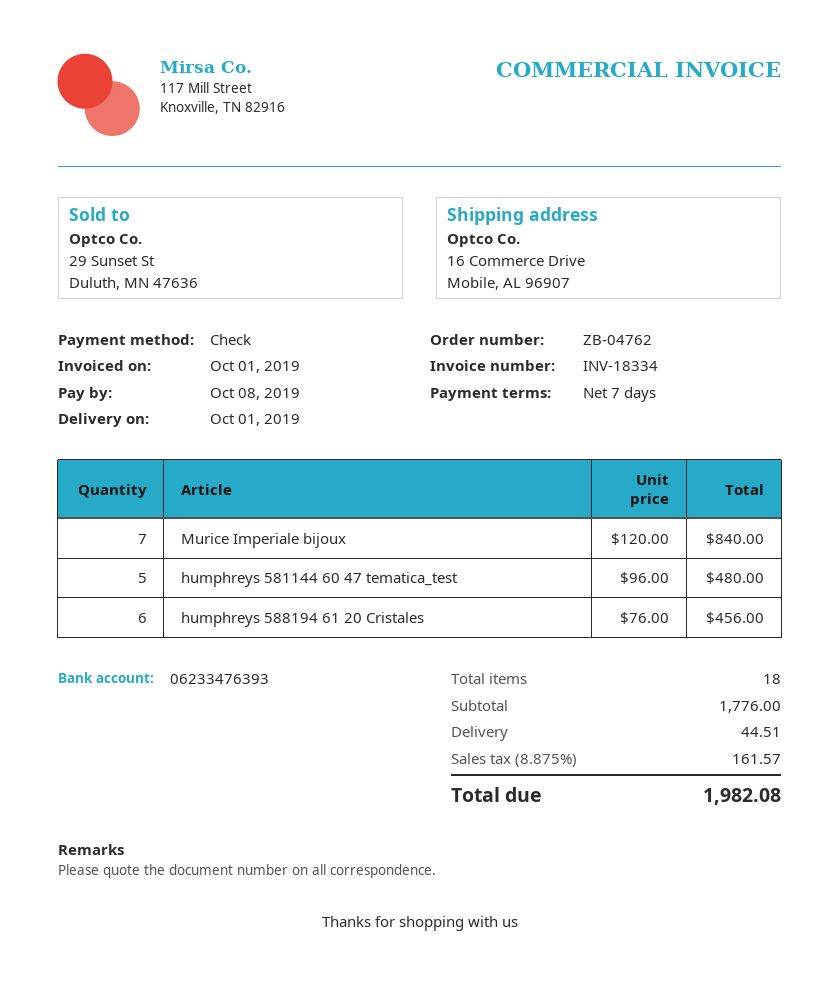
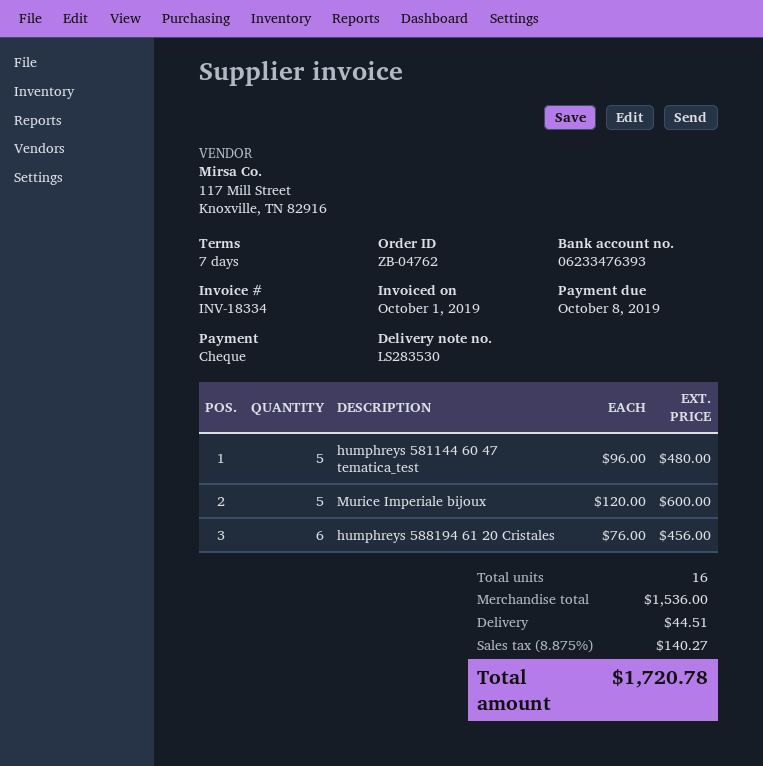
Murice Imperiale bijoux: 7 x 120.00 = 840.00 -> 5 x 120.00 = 600.00
total quantity: 18 -> 16
subtotal: 1776.00 -> 1536.00
tax: 8.875% = 161.57 -> 8.875% = 140.27
total: 1982.08 -> 1720.78

